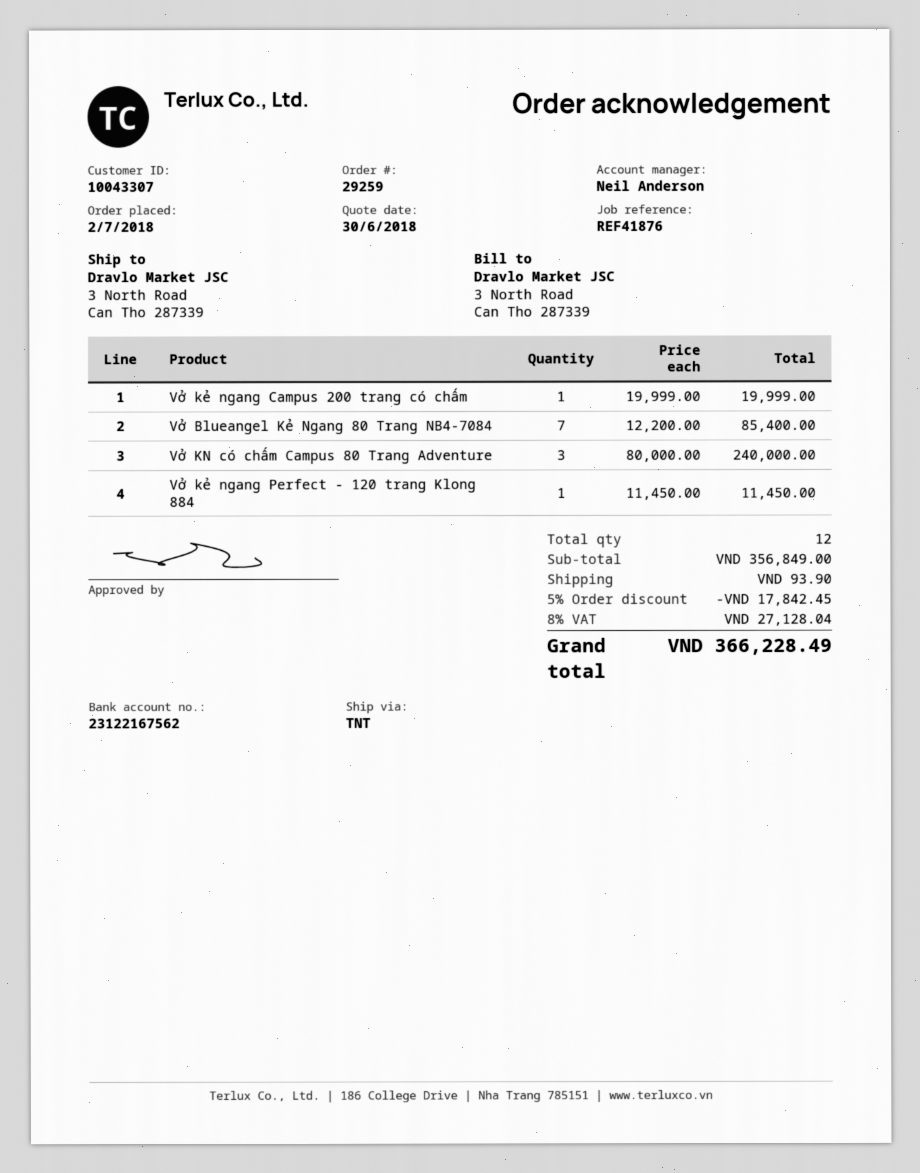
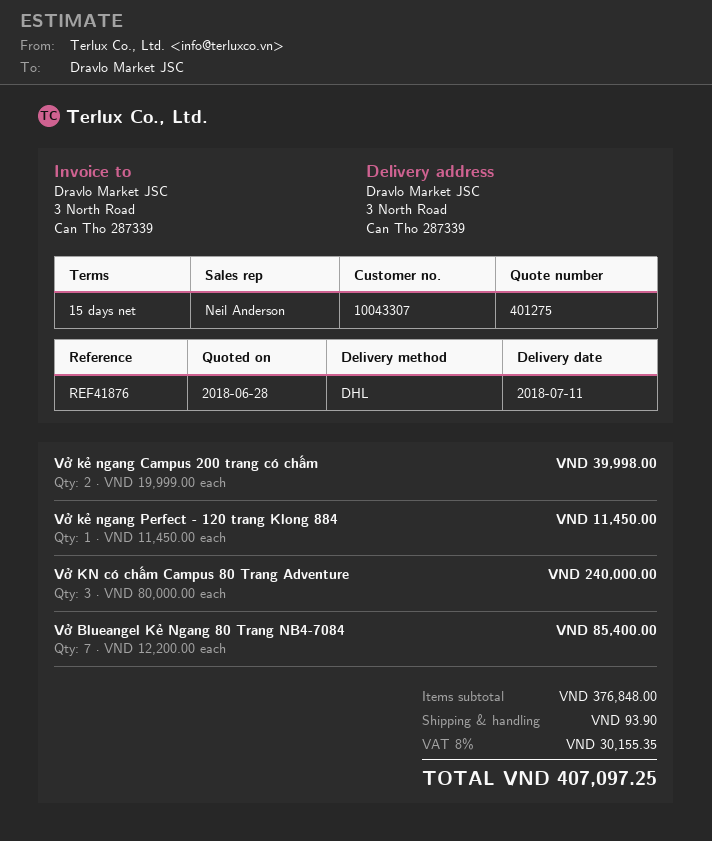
quote date: 2018-06-30 -> 2018-06-28
shipping method: TNT -> DHL
Vở kẻ ngang Campus 200 trang có chấm: 1 x 19999.00 = 19999.00 -> 2 x 19999.00 = 39998.00
subtotal: 356849.00 -> 376848.00
discount: 5% = 17842.45 -> none
tax: 8% = 27128.04 -> 8% = 30155.35
total: 366228.49 -> 407097.25

